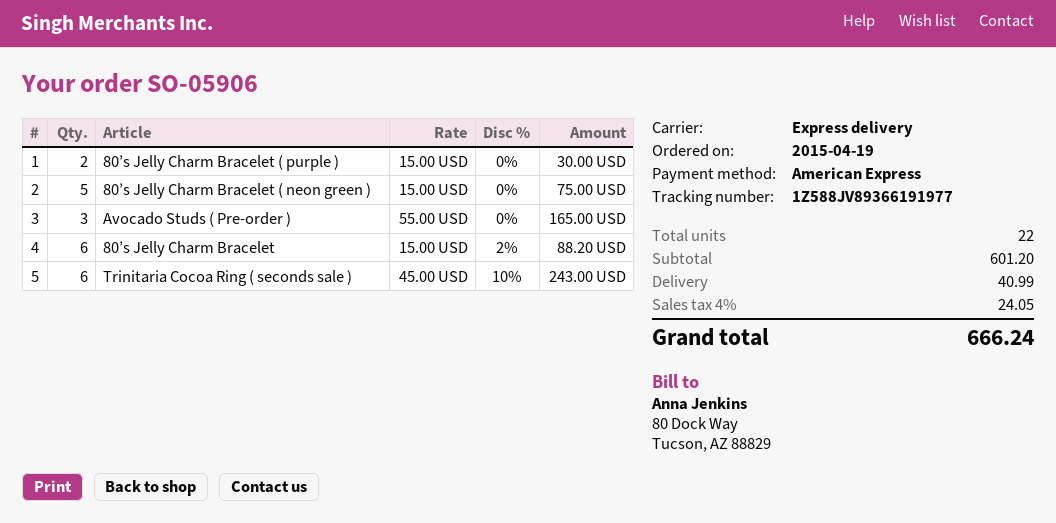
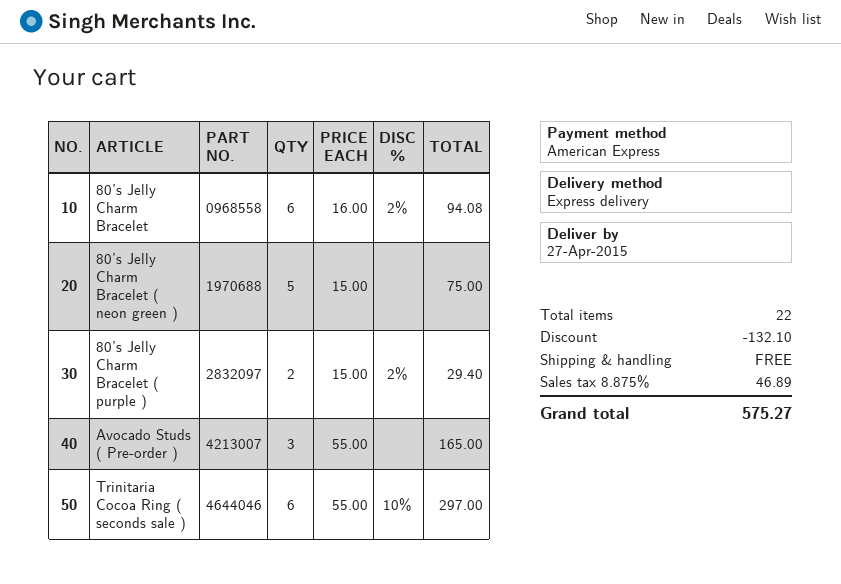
80’s Jelly Charm Bracelet ( purple ): 2 x 15.00 = 30.00 -> 2 x 15.00 - 2% = 29.40
80’s Jelly Charm Bracelet: 6 x 15.00 - 2% = 88.20 -> 6 x 16.00 - 2% = 94.08
Trinitaria Cocoa Ring ( seconds sale ): 6 x 45.00 - 10% = 243.00 -> 6 x 55.00 - 10% = 297.00
discount: none -> 132.10
shipping: 40.99 -> 0.00
tax: 4% = 24.05 -> 8.875% = 46.89
total: 666.24 -> 575.27

